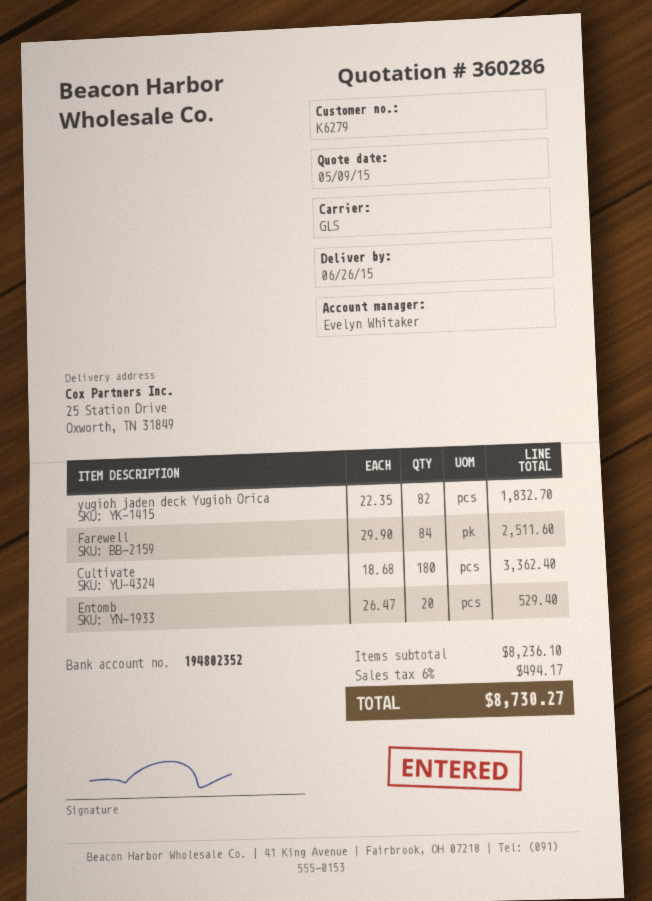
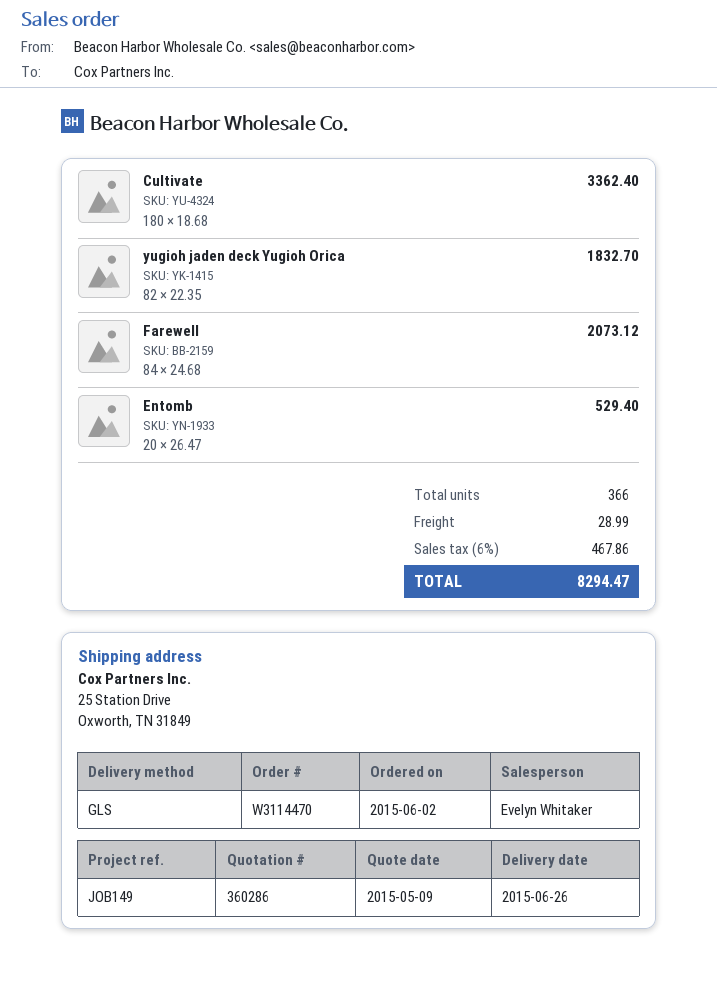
Farewell: 84 x 29.90 = 2511.60 -> 84 x 24.68 = 2073.12
shipping: none -> 28.99
tax: 6% = 494.17 -> 6% = 467.86
total: 8730.27 -> 8294.47

